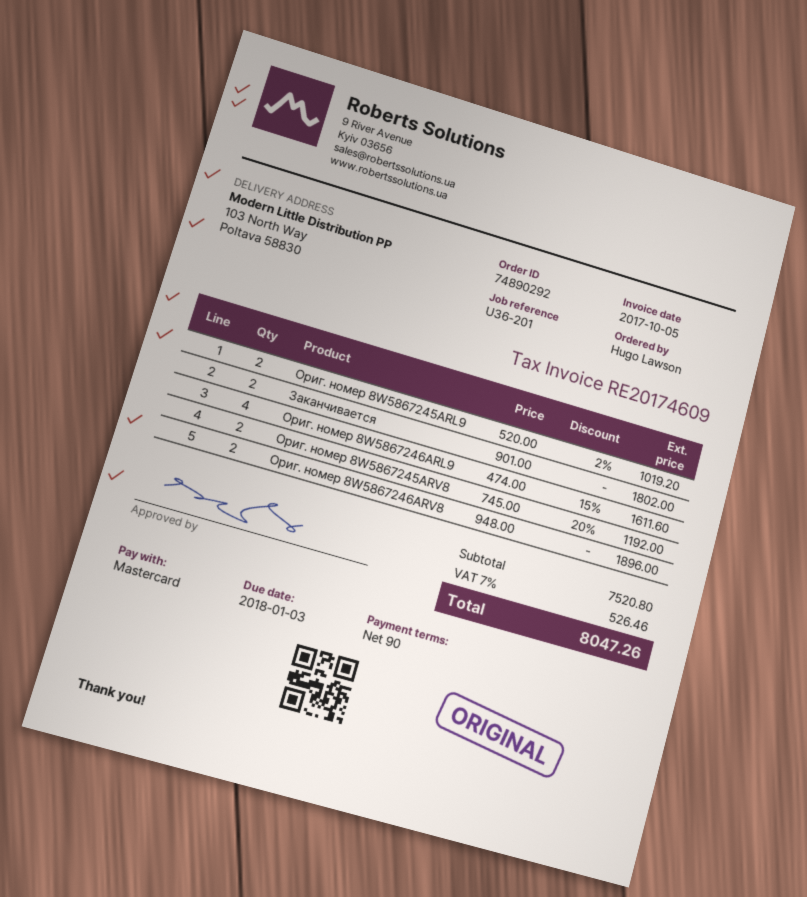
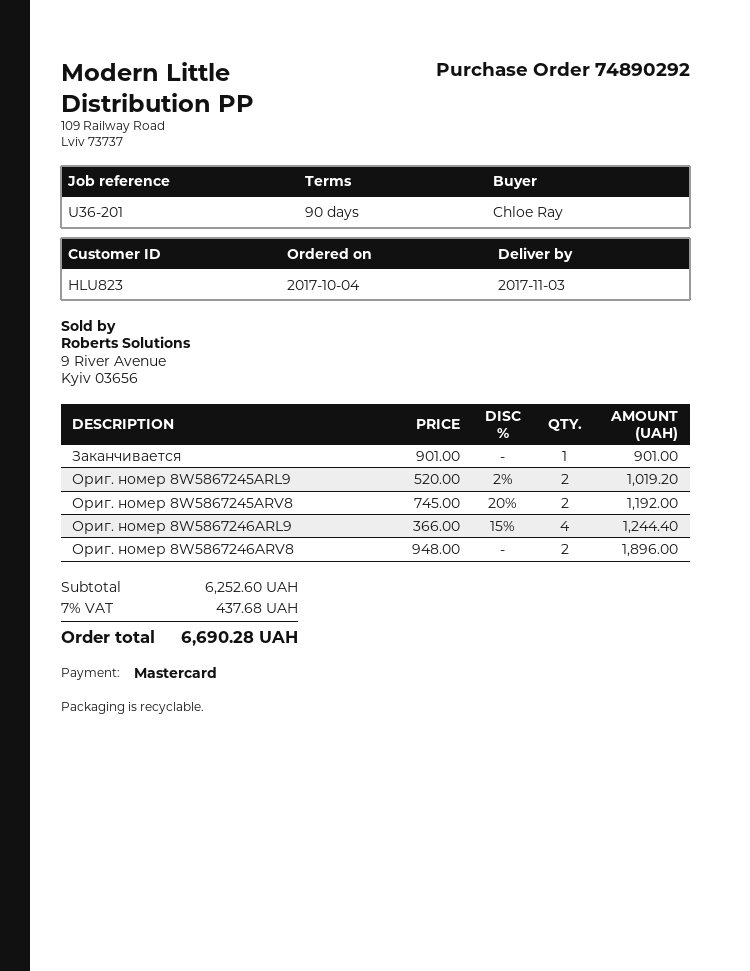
ordered by: Hugo Lawson -> Chloe Ray
Заканчивается: 2 x 901.00 = 1802.00 -> 1 x 901.00 = 901.00
Ориг. номер 8W5867246ARL9: 4 x 474.00 - 15% = 1611.60 -> 4 x 366.00 - 15% = 1244.40
subtotal: 7520.80 -> 6252.60
tax: 7% = 526.46 -> 7% = 437.68
total: 8047.26 -> 6690.28

